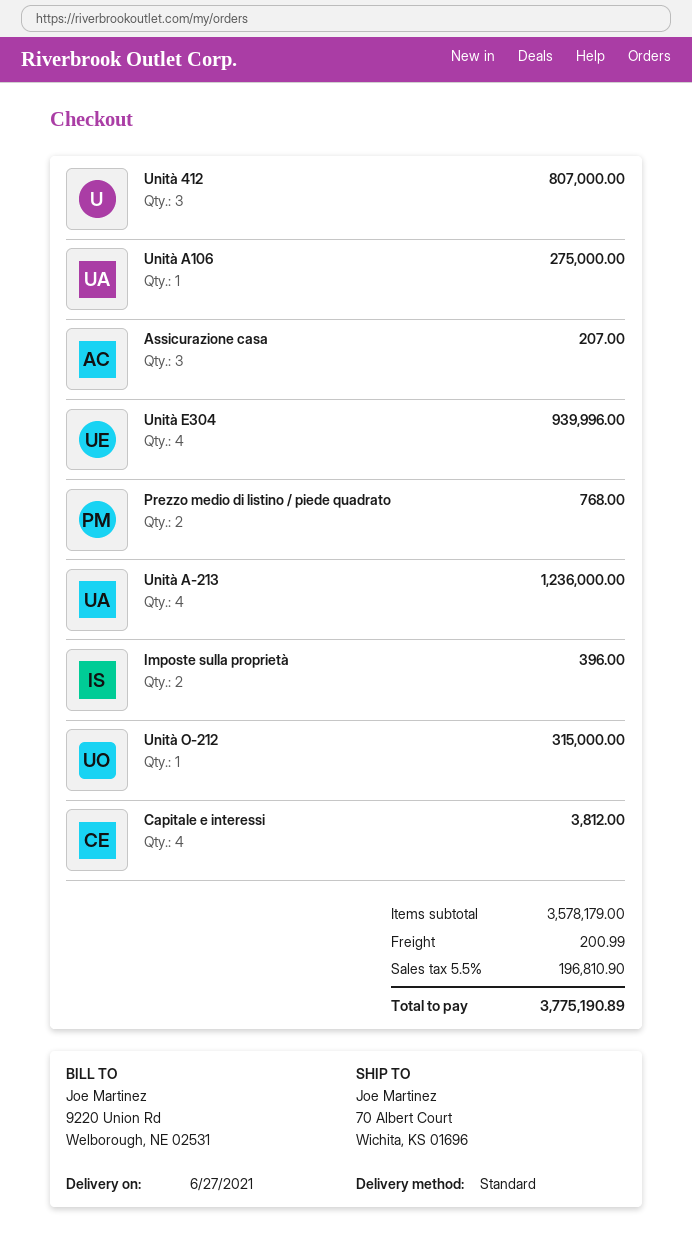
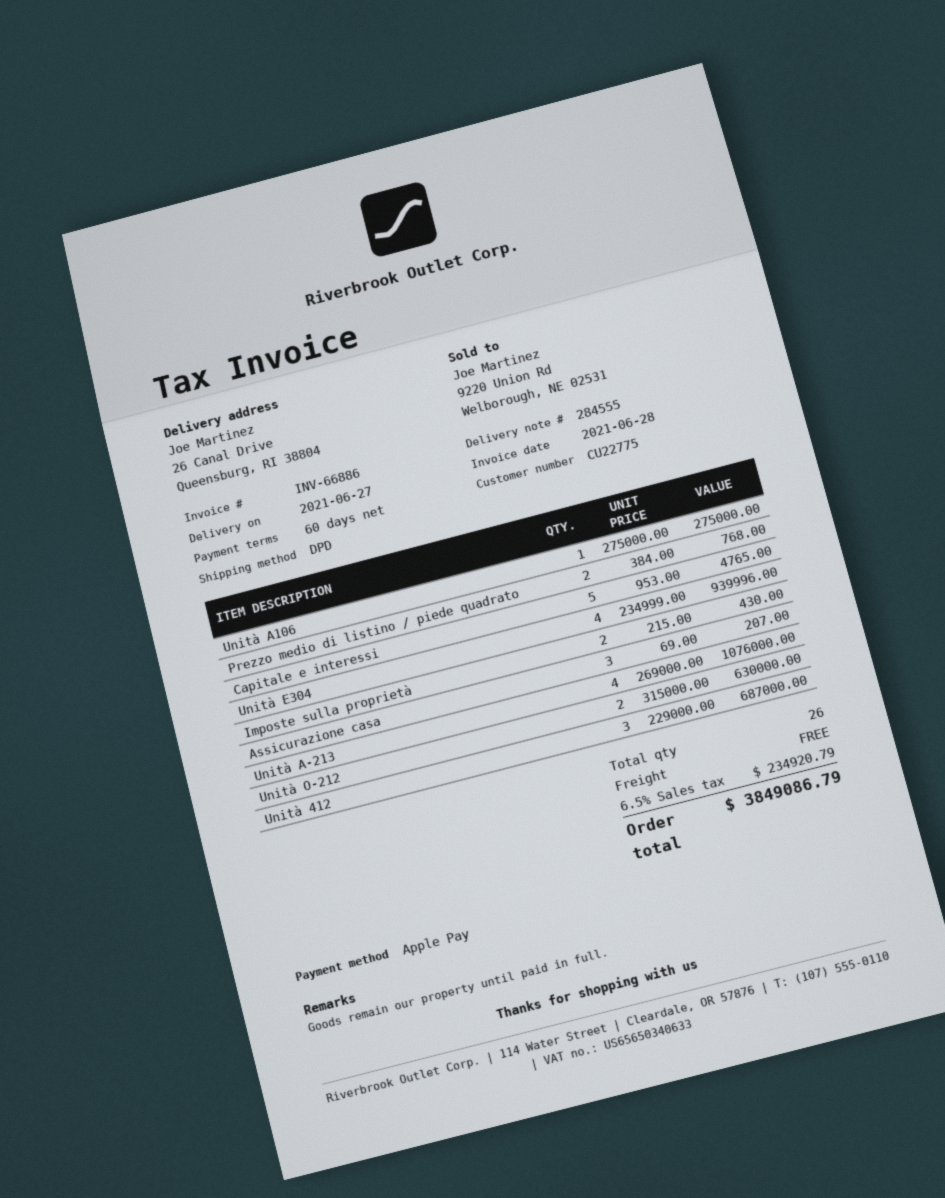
shipping method: standard -> DPD
ship to: 70 Albert Court, Wichita, KS 01696 -> 26 Canal Drive, Queensburg, RI 38804
Unità 412: 3 for 807000.00 -> 3 for 687000.00
Unità A-213: 4 for 1236000.00 -> 4 for 1076000.00
Imposte sulla proprietà: 2 for 396.00 -> 2 for 430.00
Unità O-212: 1 for 315000.00 -> 2 for 630000.00
Capitale e interessi: 4 for 3812.00 -> 5 for 4765.00
shipping: 200.99 -> 0.00
tax: 5.5% = 196810.90 -> 6.5% = 234920.79
total: 3775190.89 -> 3849086.79

